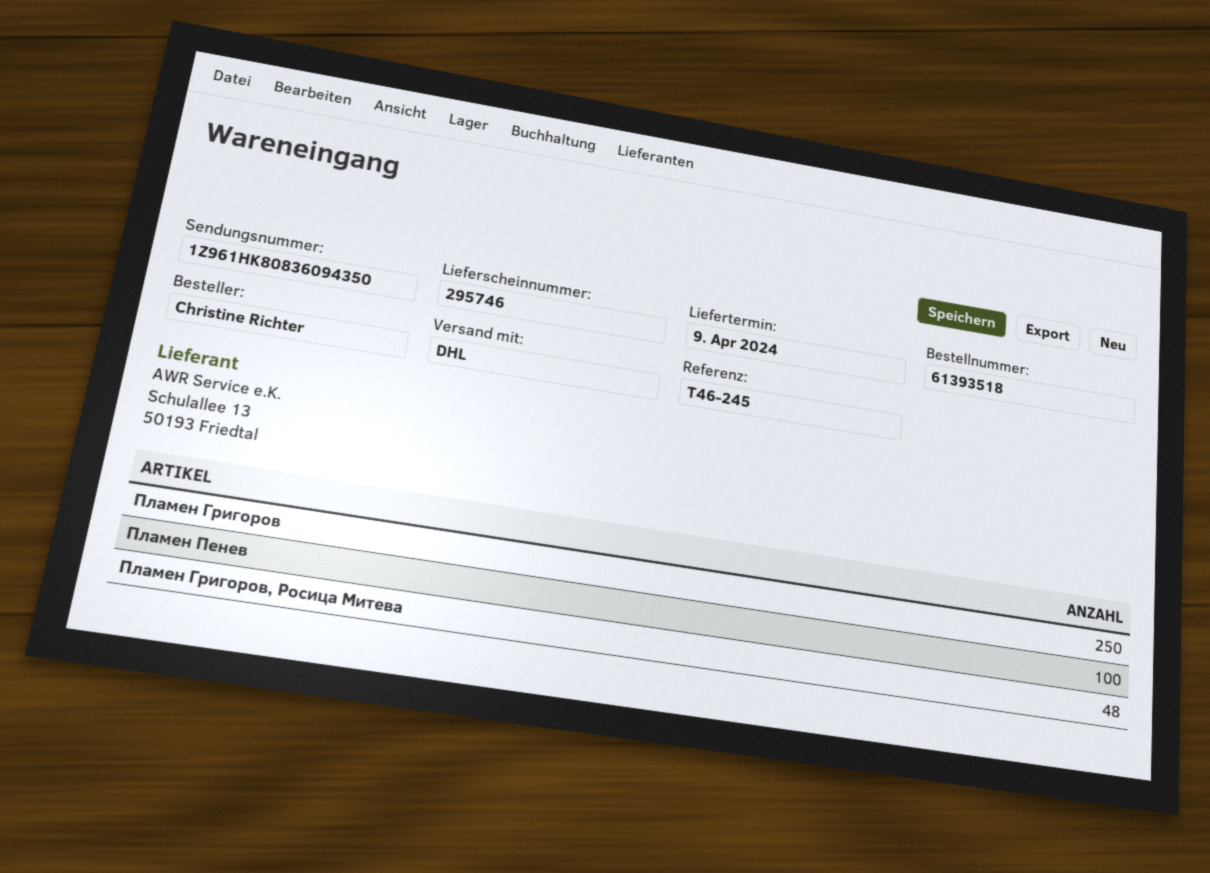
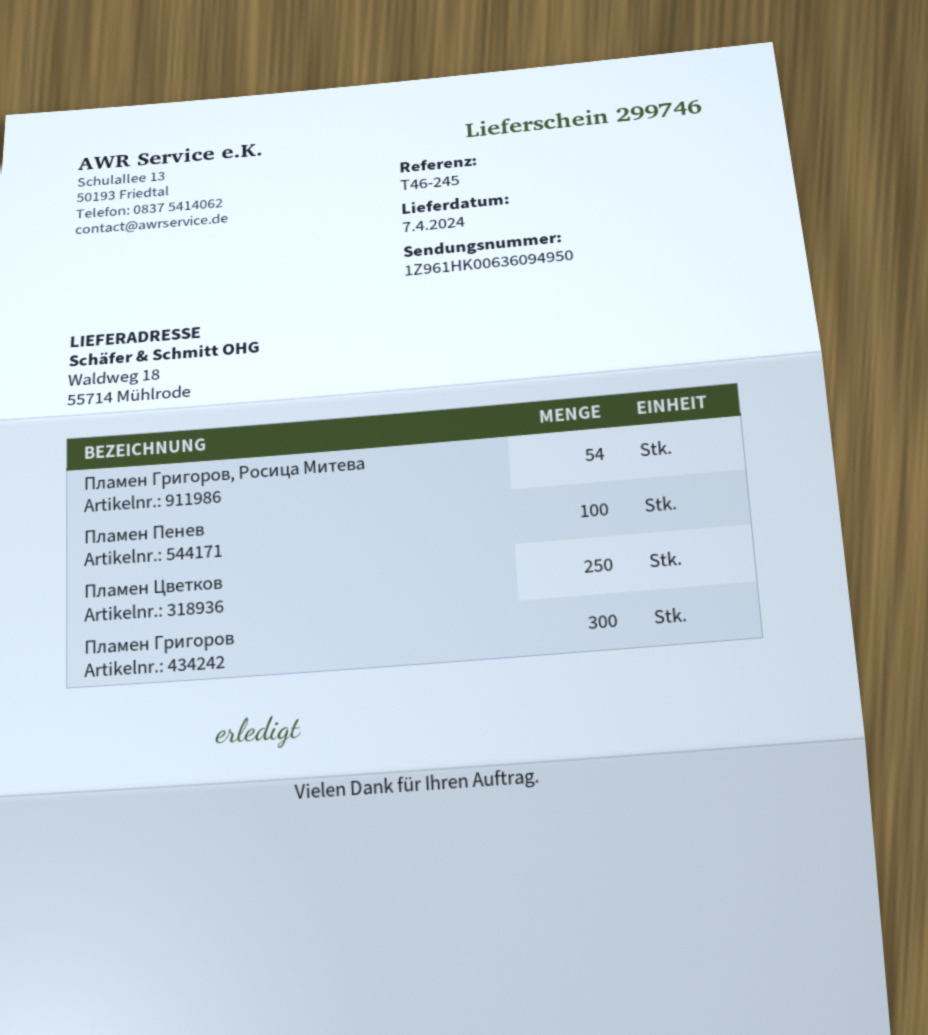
delivery note number: 295746 -> 299746
delivery date: 2024-04-09 -> 2024-04-07
tracking number: 1Z961HK80836094350 -> 1Z961HK00636094950
Пламен Григоров: 250 -> 300
Пламен Григоров, Росица Митева: 48 -> 54
Пламен Цветков: none -> 250

